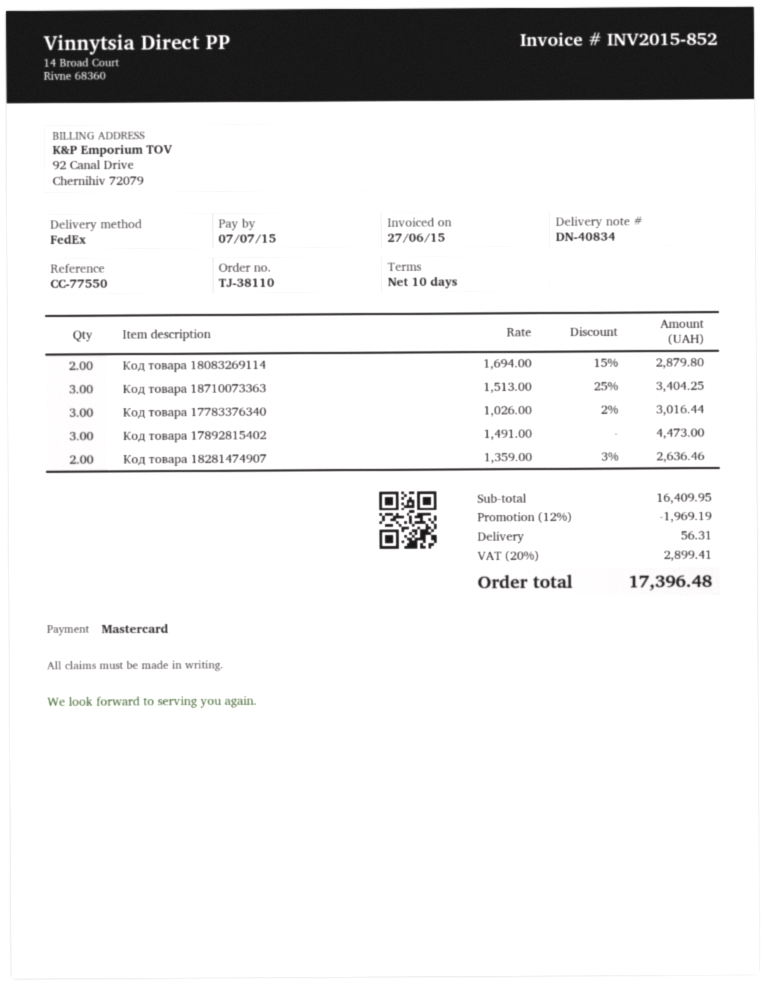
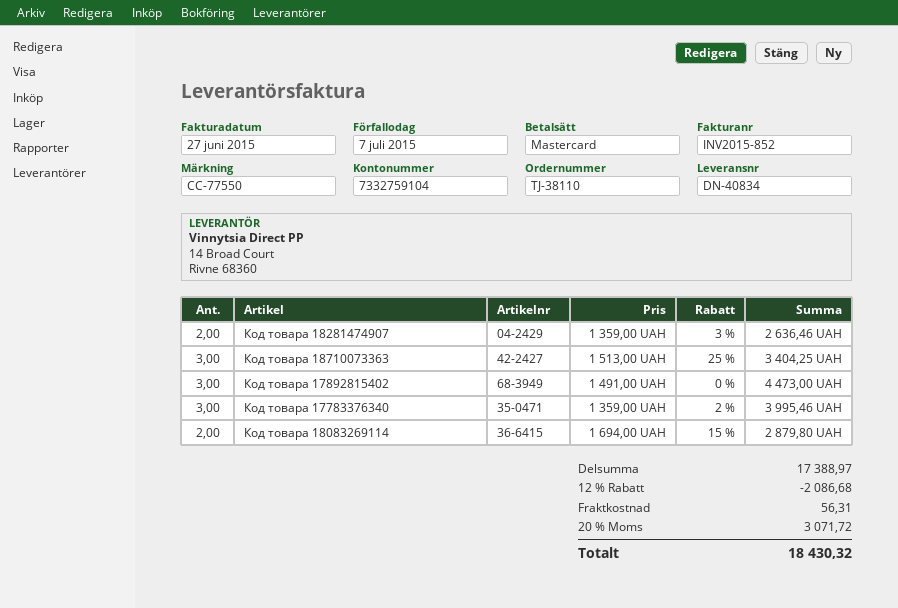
Код товара 17783376340: 3 x 1026.00 - 2% = 3016.44 -> 3 x 1359.00 - 2% = 3995.46
subtotal: 16409.95 -> 17388.97
discount: 12% = 1969.19 -> 12% = 2086.68
tax: 20% = 2899.41 -> 20% = 3071.72
total: 17396.48 -> 18430.32

